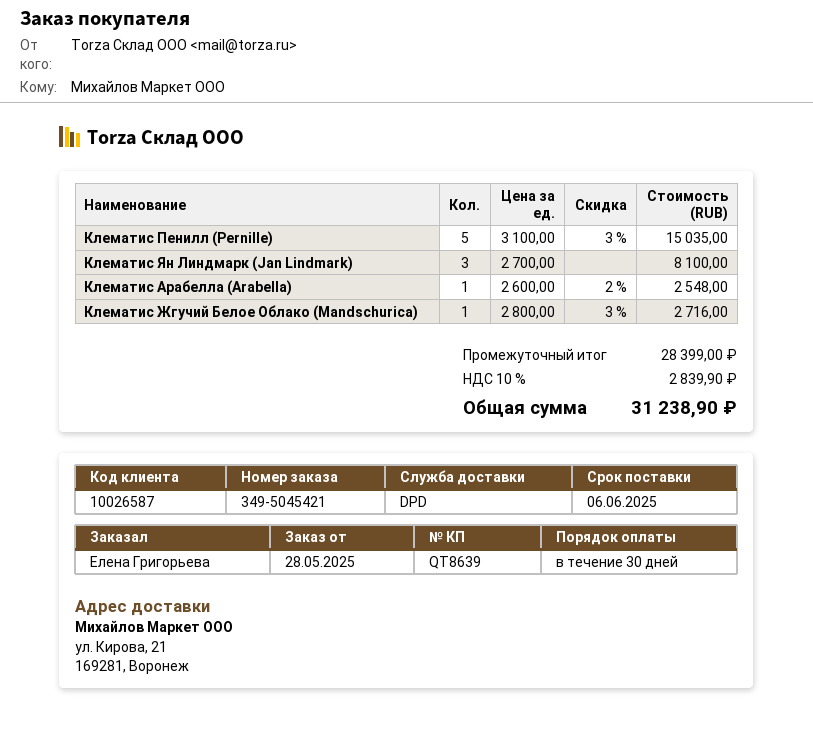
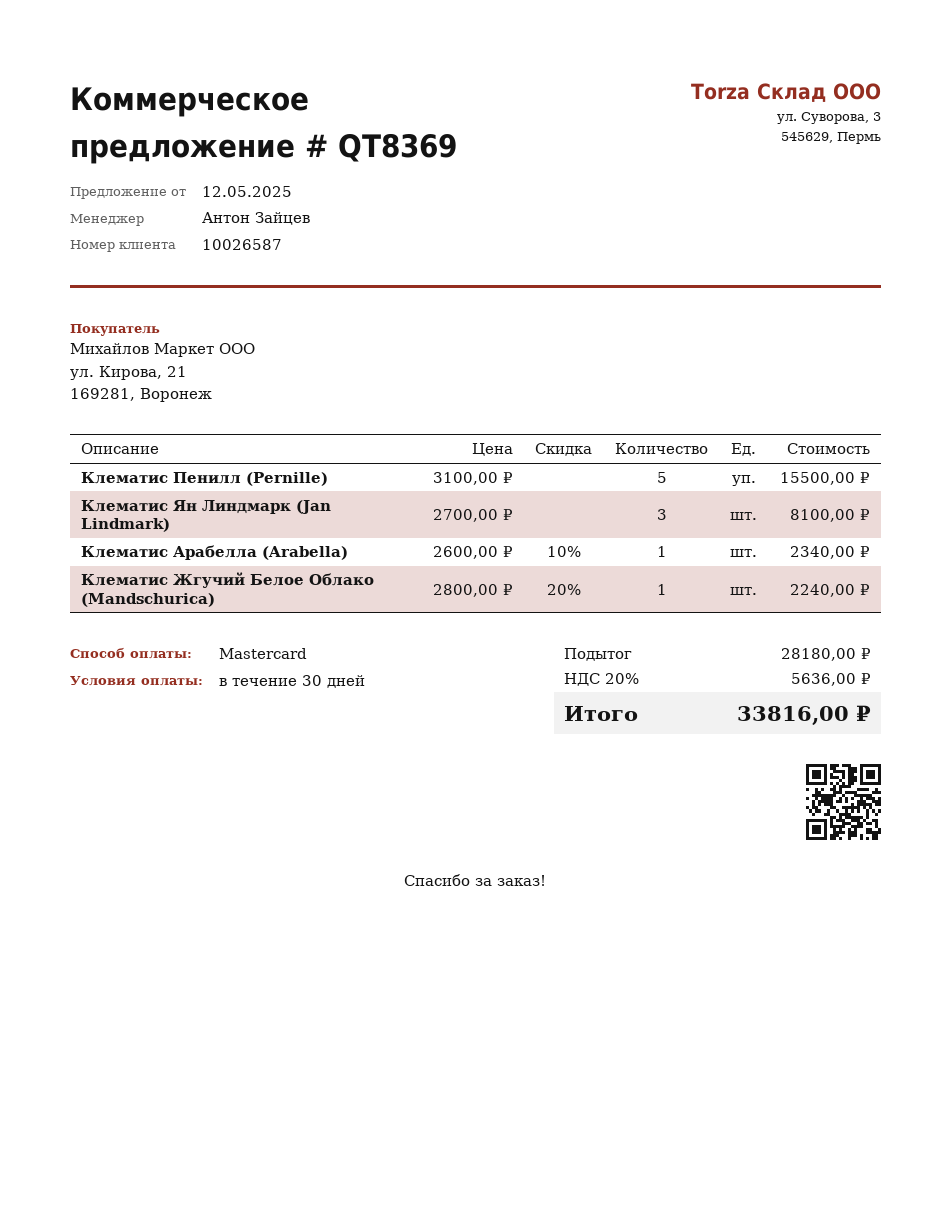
quote number: QT8639 -> QT8369
Клематис Пенилл (Pernille): 5 x 3100.00 - 3% = 15035.00 -> 5 x 3100.00 = 15500.00
Клематис Арабелла (Arabella): 1 x 2600.00 - 2% = 2548.00 -> 1 x 2600.00 - 10% = 2340.00
Клематис Жгучий Белое Облако (Mandschurica): 1 x 2800.00 - 3% = 2716.00 -> 1 x 2800.00 - 20% = 2240.00
subtotal: 28399.00 -> 28180.00
tax: 10% = 2839.90 -> 20% = 5636.00
total: 31238.90 -> 33816.00

